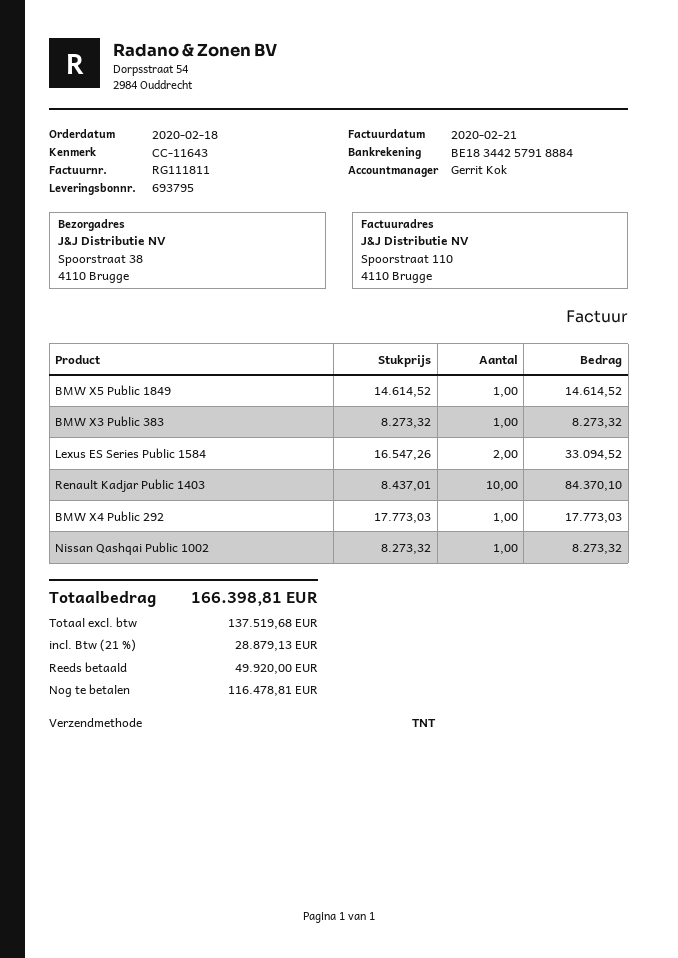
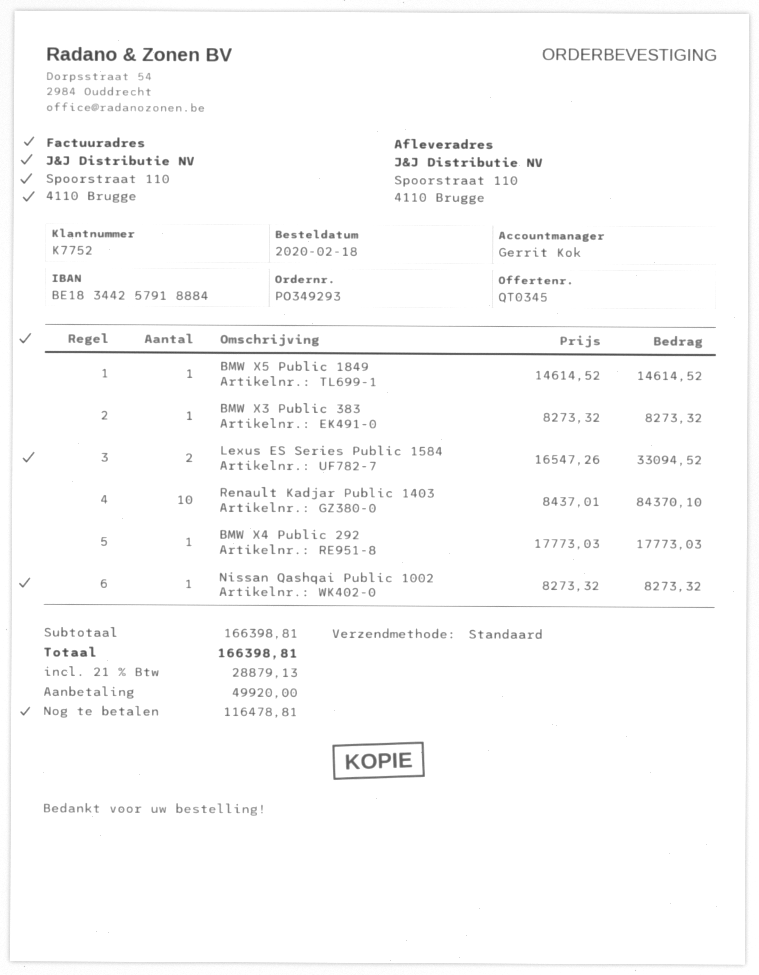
shipping method: TNT -> standard
ship to: Spoorstraat 38, 4110 Brugge -> Spoorstraat 110, 4110 Brugge

